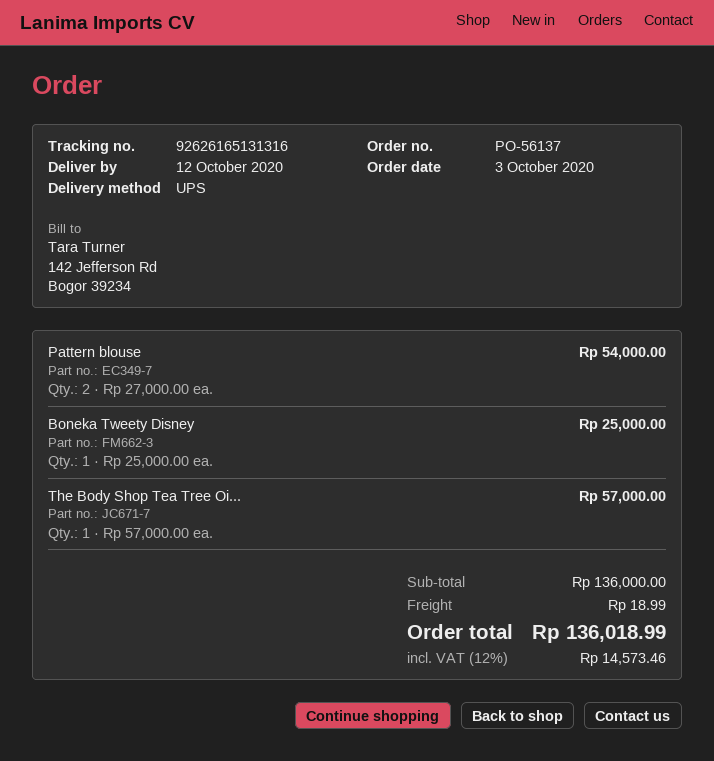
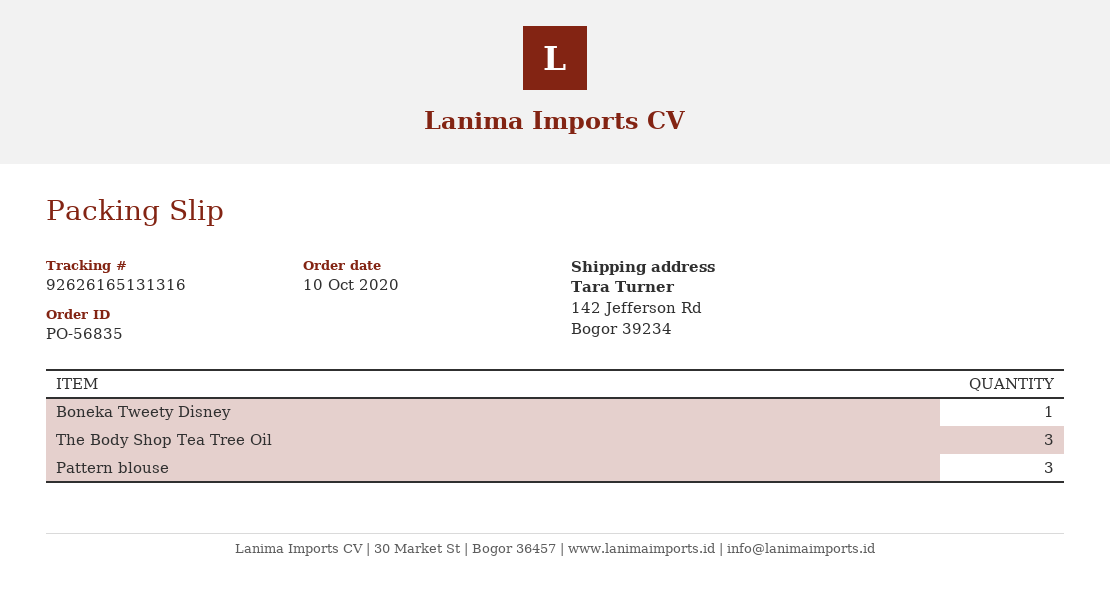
order number: PO-56137 -> PO-56835
order date: 2020-10-03 -> 2020-10-10
Pattern blouse: 2 -> 3
The Body Shop Tea Tree Oi...: 1 -> 3

